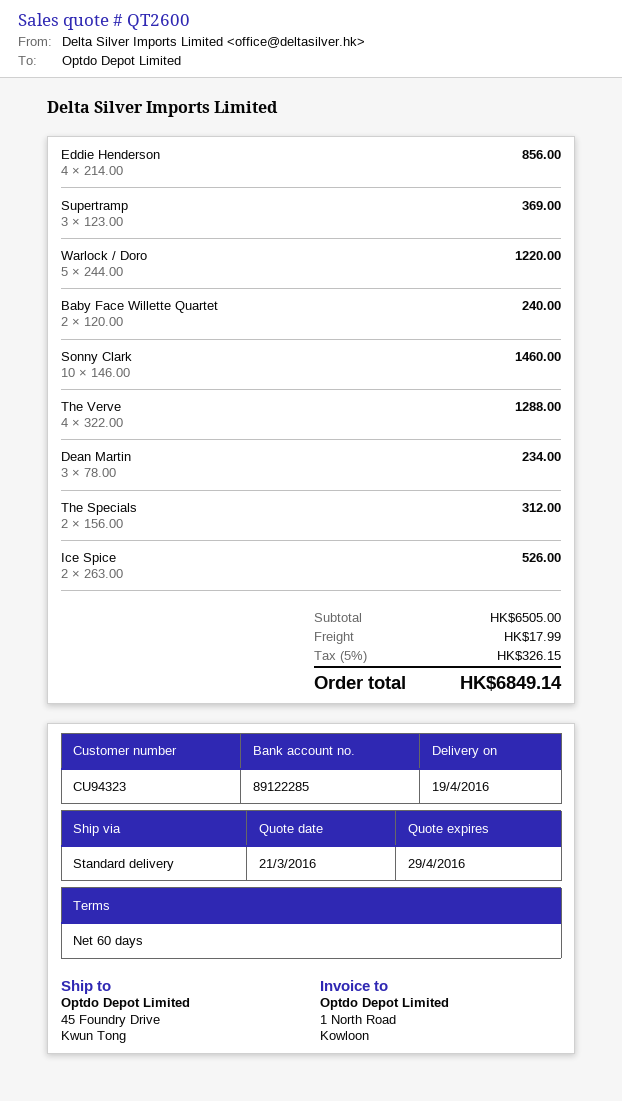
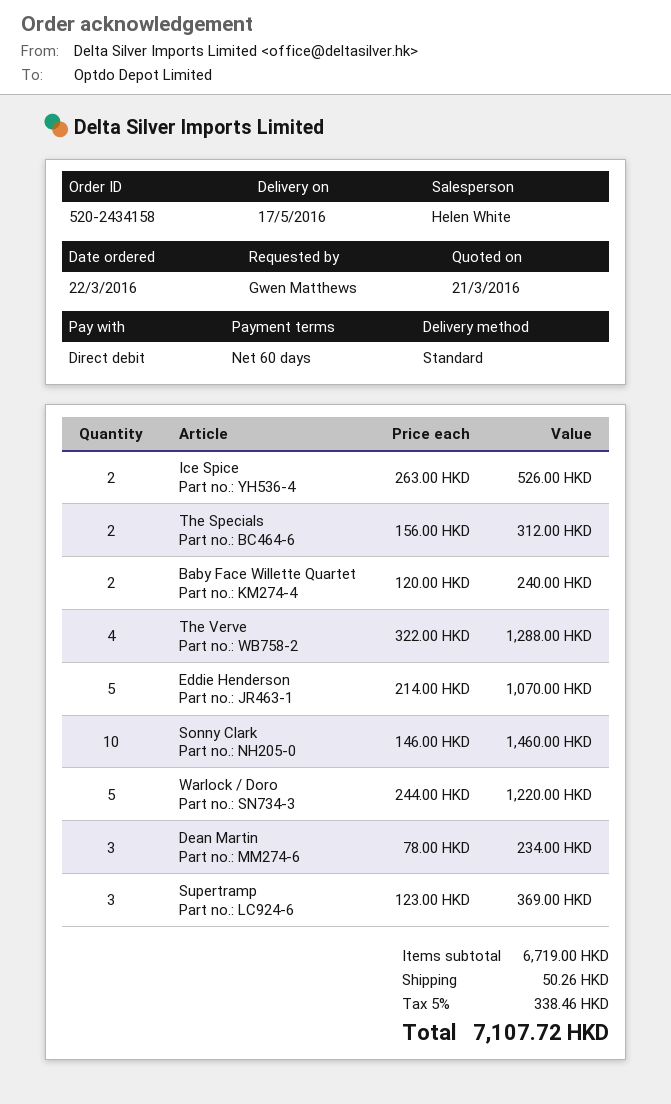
delivery date: 2016-04-19 -> 2016-05-17
Eddie Henderson: 4 x 214.00 = 856.00 -> 5 x 214.00 = 1070.00
subtotal: 6505.00 -> 6719.00
shipping: 17.99 -> 50.26
tax: 5% = 326.15 -> 5% = 338.46
total: 6849.14 -> 7107.72

